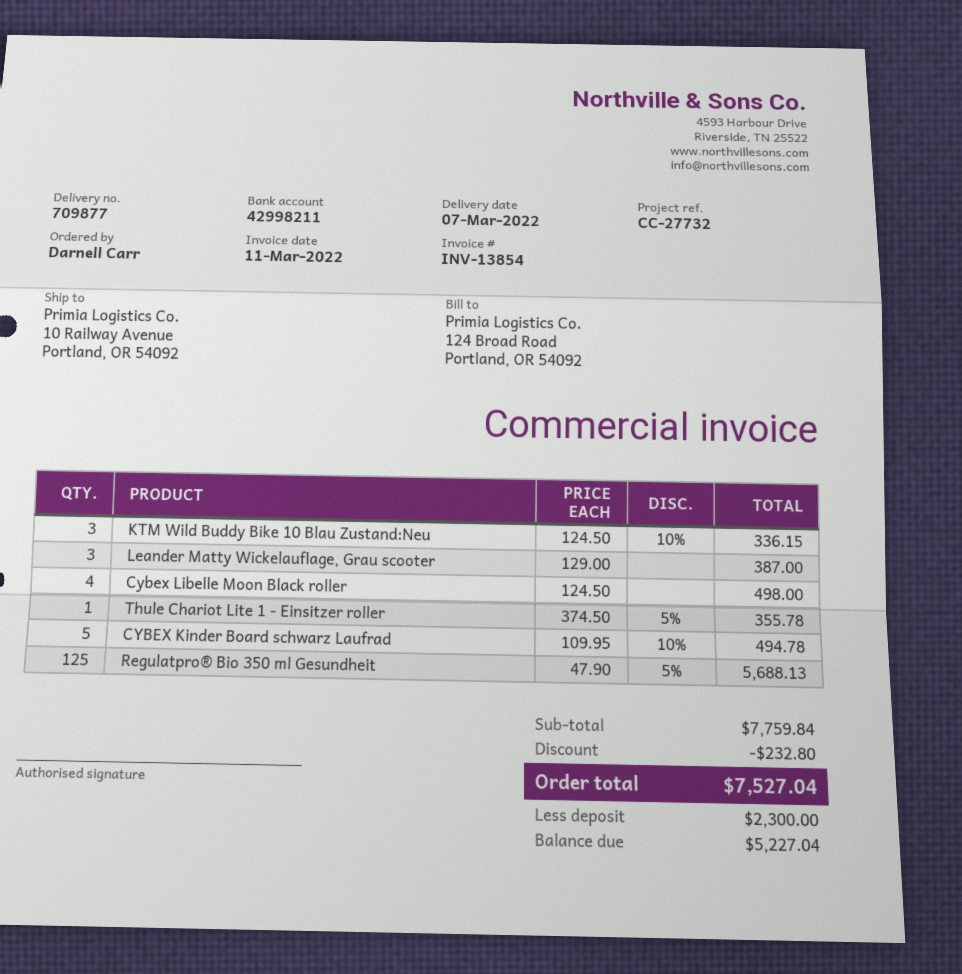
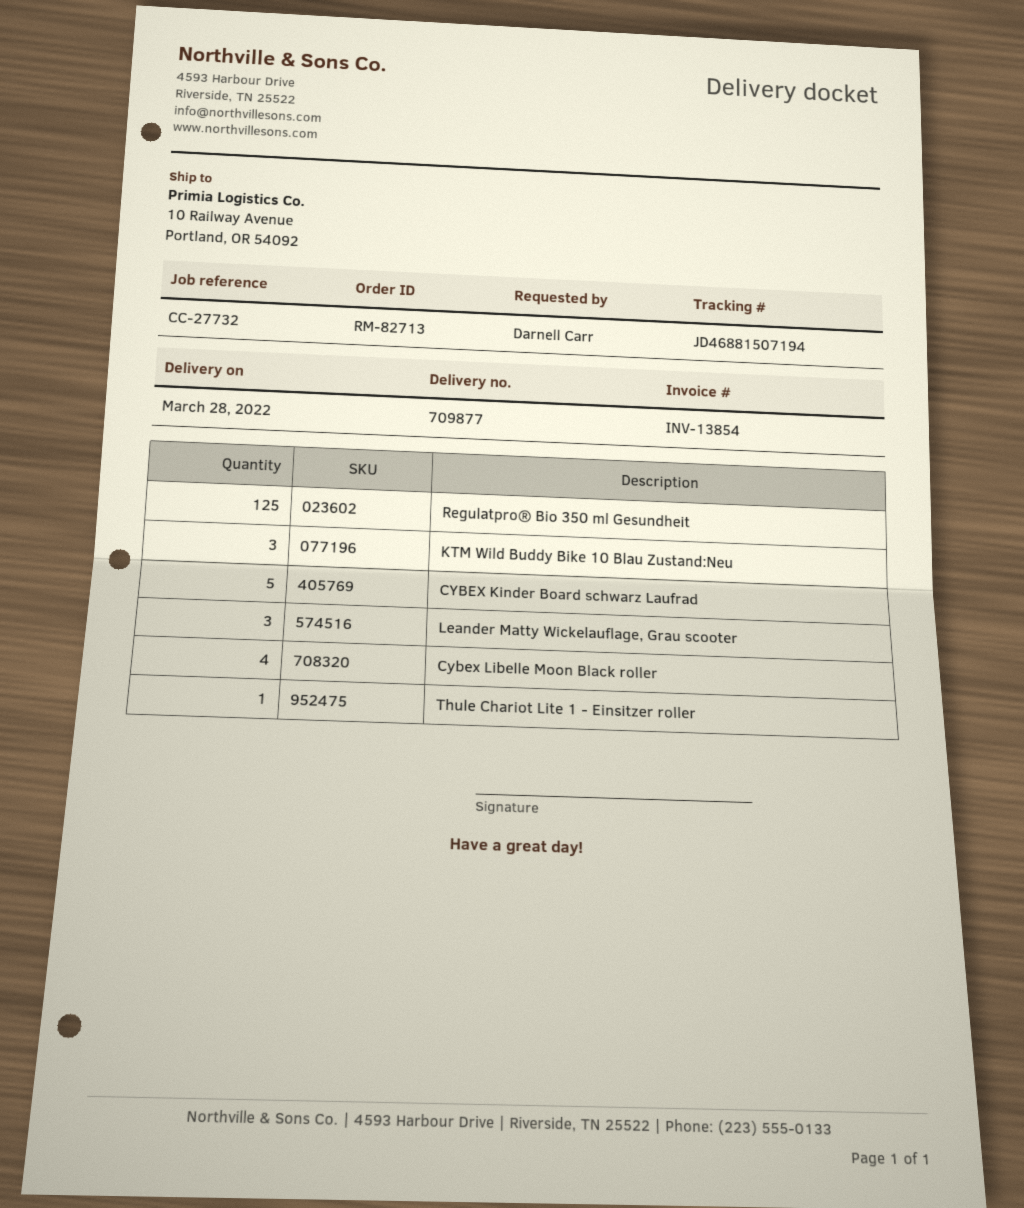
delivery date: 2022-03-07 -> 2022-03-28

